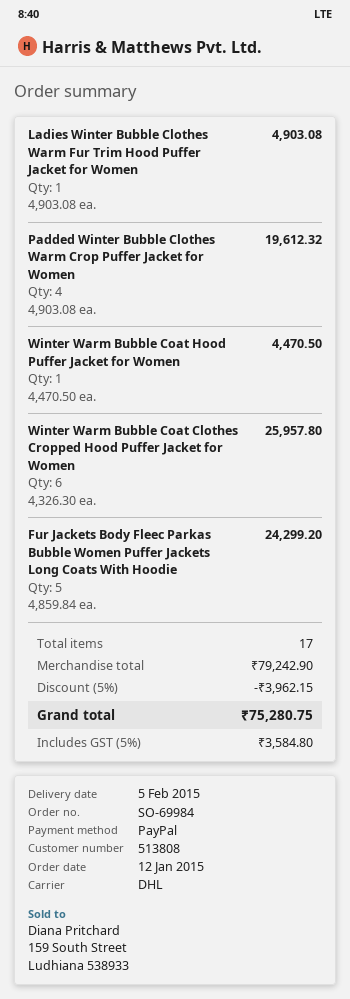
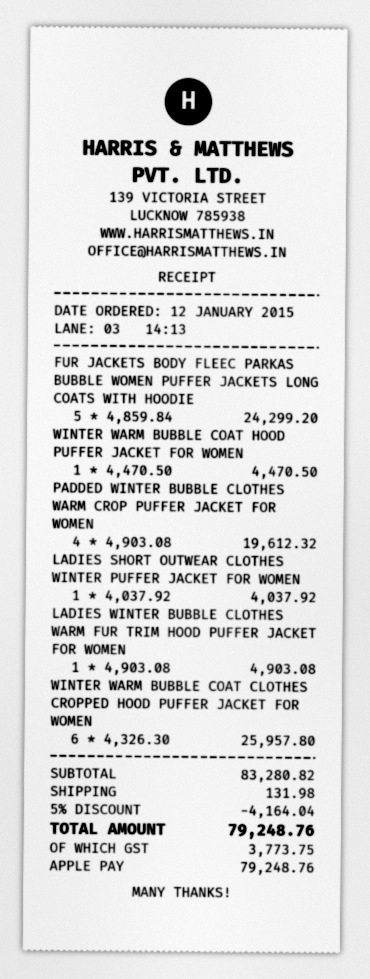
payment method: PayPal -> Apple Pay
LADIES SHORT OUTWEAR CLOTHES WINTER PUFFER JACKET FOR WOMEN: none -> 1 x 4037.92 = 4037.92
subtotal: 79242.90 -> 83280.82
discount: 5% = 3962.15 -> 5% = 4164.04
shipping: none -> 131.98
tax: 3584.80 -> 3773.75
total: 75280.75 -> 79248.76

